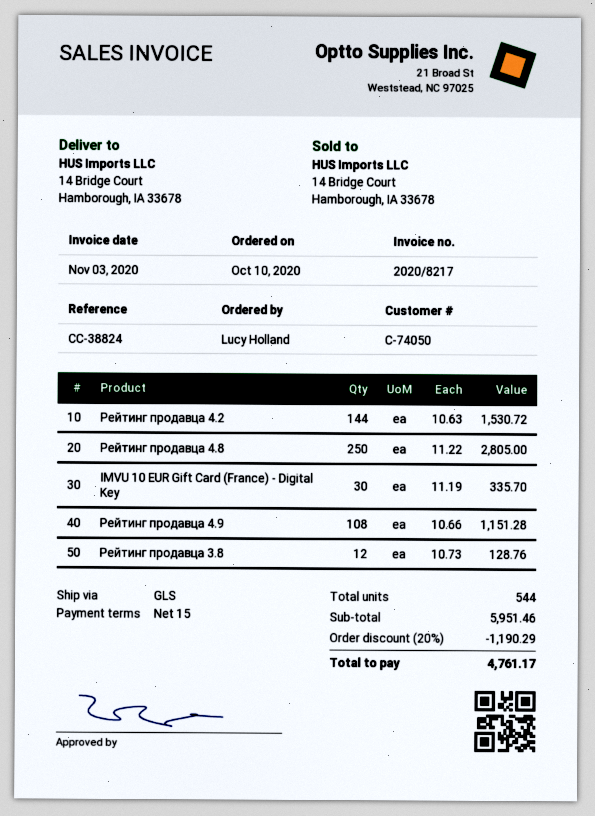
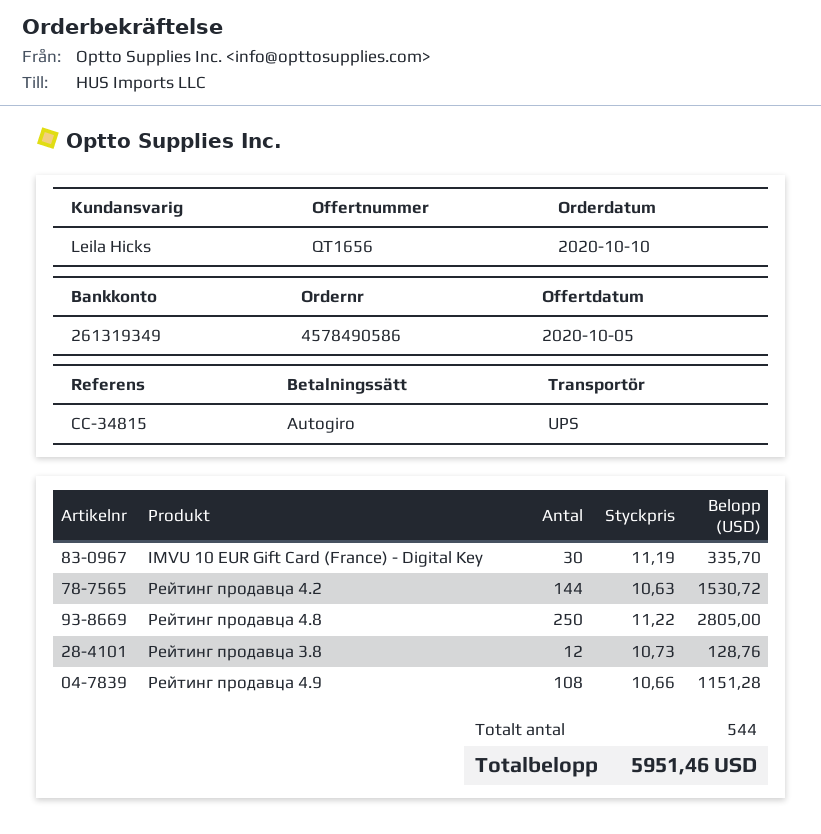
reference: CC-38824 -> CC-34815
shipping method: GLS -> UPS
discount: 20% = 1190.29 -> none
total: 4761.17 -> 5951.46

